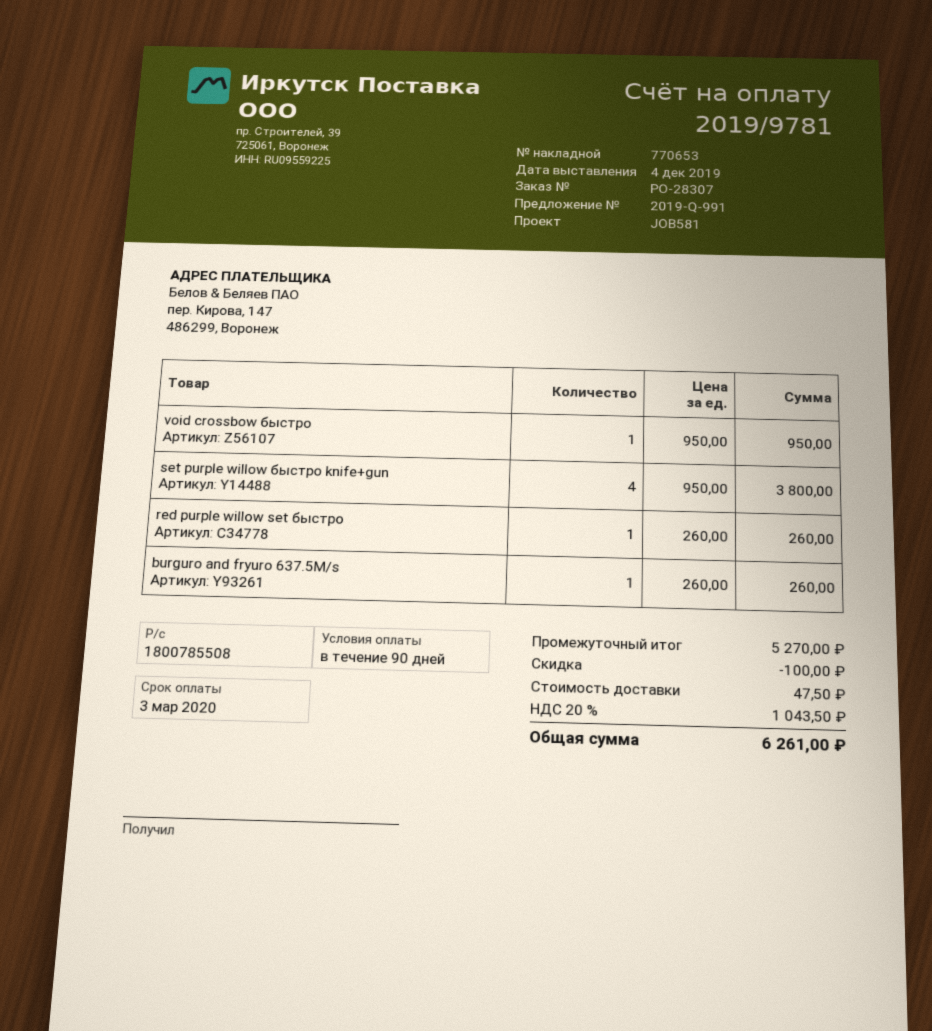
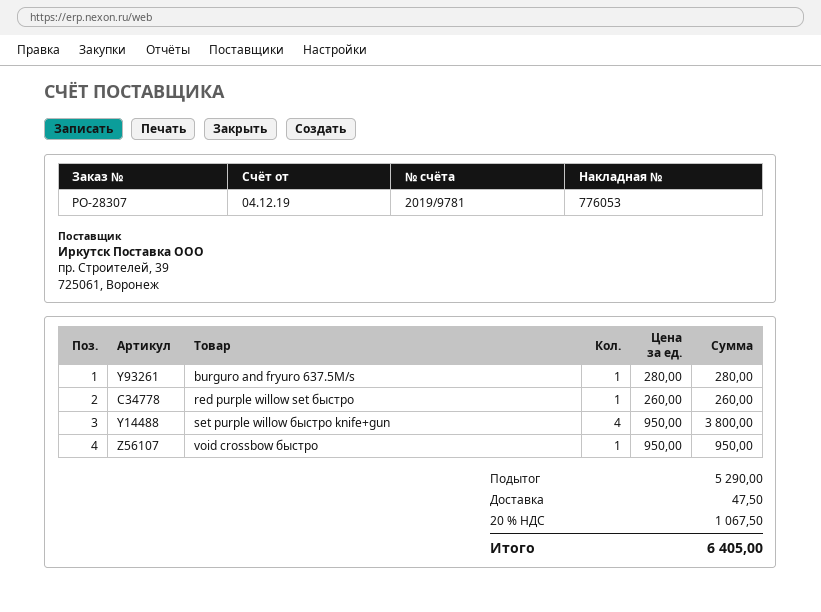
delivery note number: 770653 -> 776053
burguro and fryuro 637.5M/s: 1 x 260.00 = 260.00 -> 1 x 280.00 = 280.00
subtotal: 5270.00 -> 5290.00
discount: 100.00 -> none
tax: 20% = 1043.50 -> 20% = 1067.50
total: 6261.00 -> 6405.00

